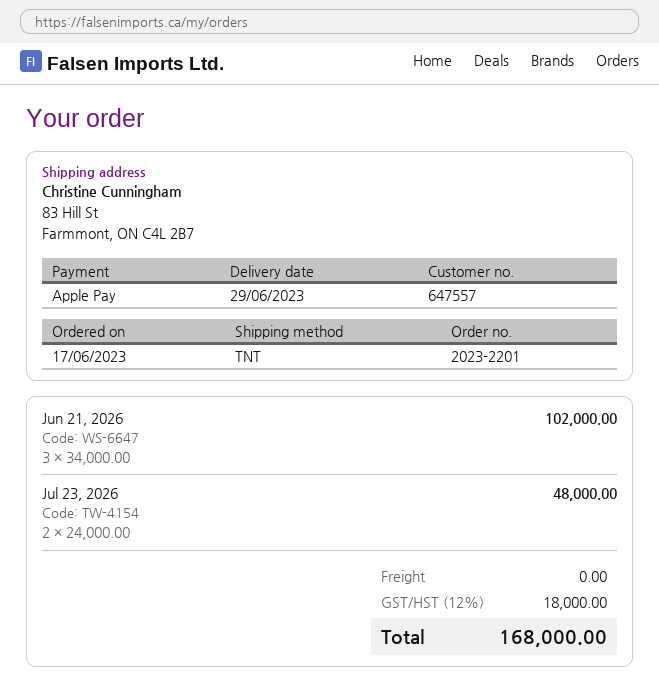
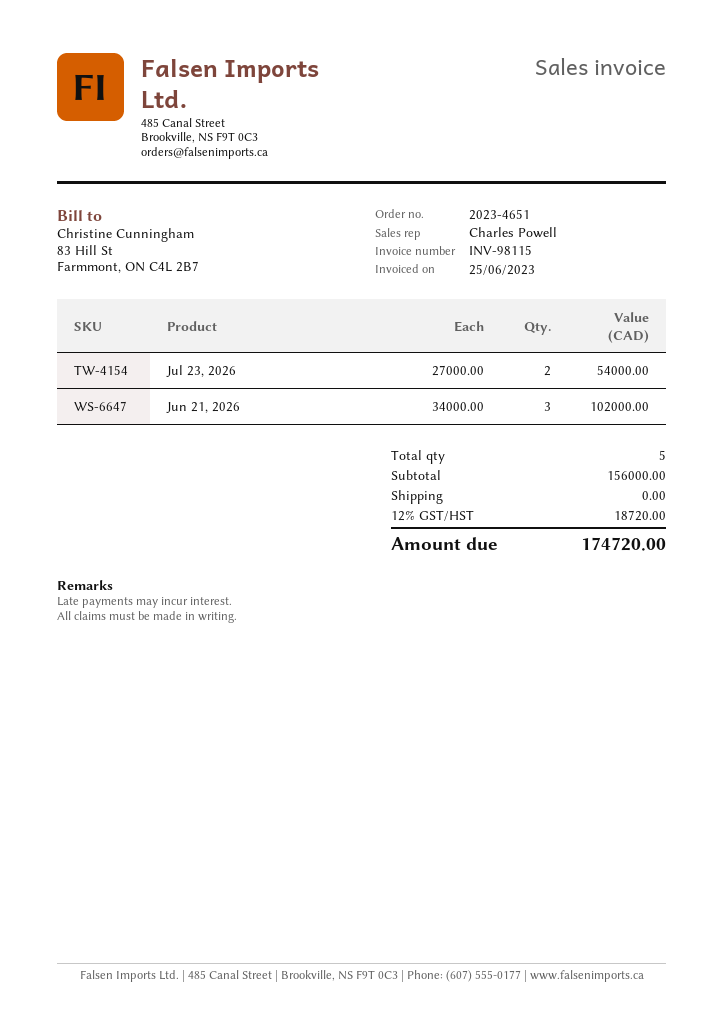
order number: 2023-2201 -> 2023-4651
Jul 23, 2026: 2 x 24000.00 = 48000.00 -> 2 x 27000.00 = 54000.00
tax: 12% = 18000.00 -> 12% = 18720.00
total: 168000.00 -> 174720.00

